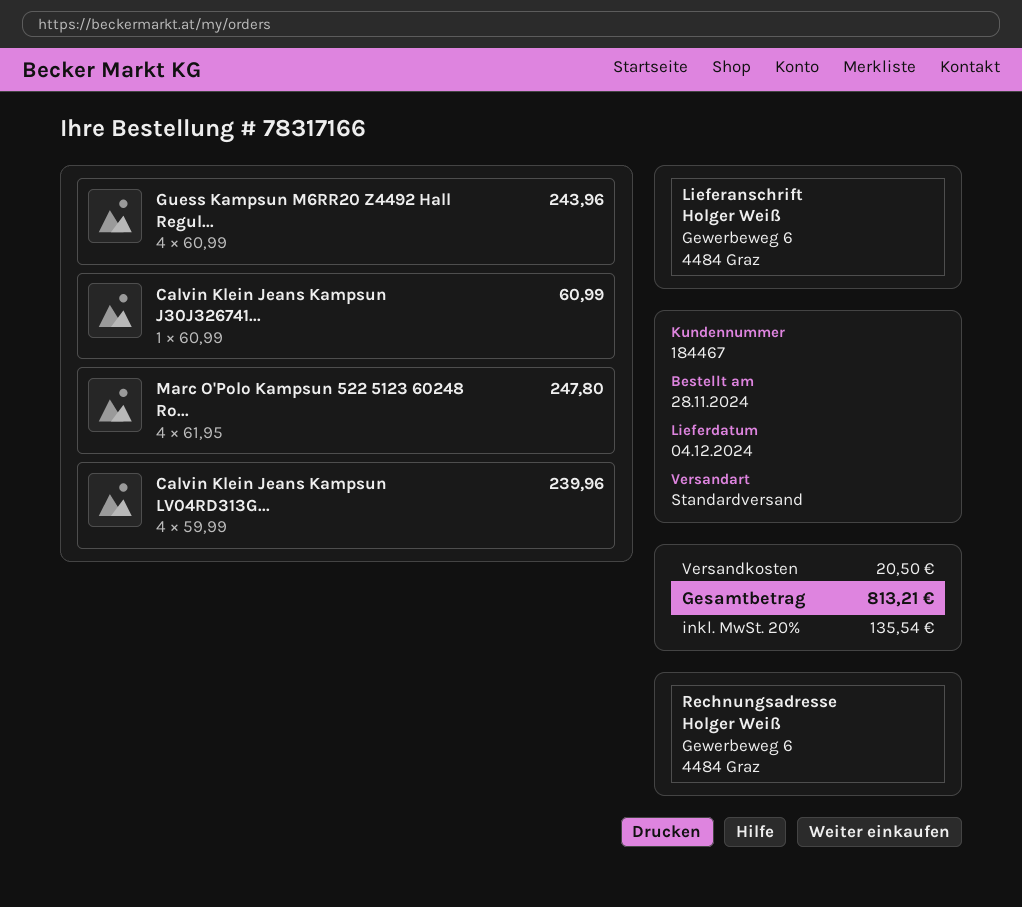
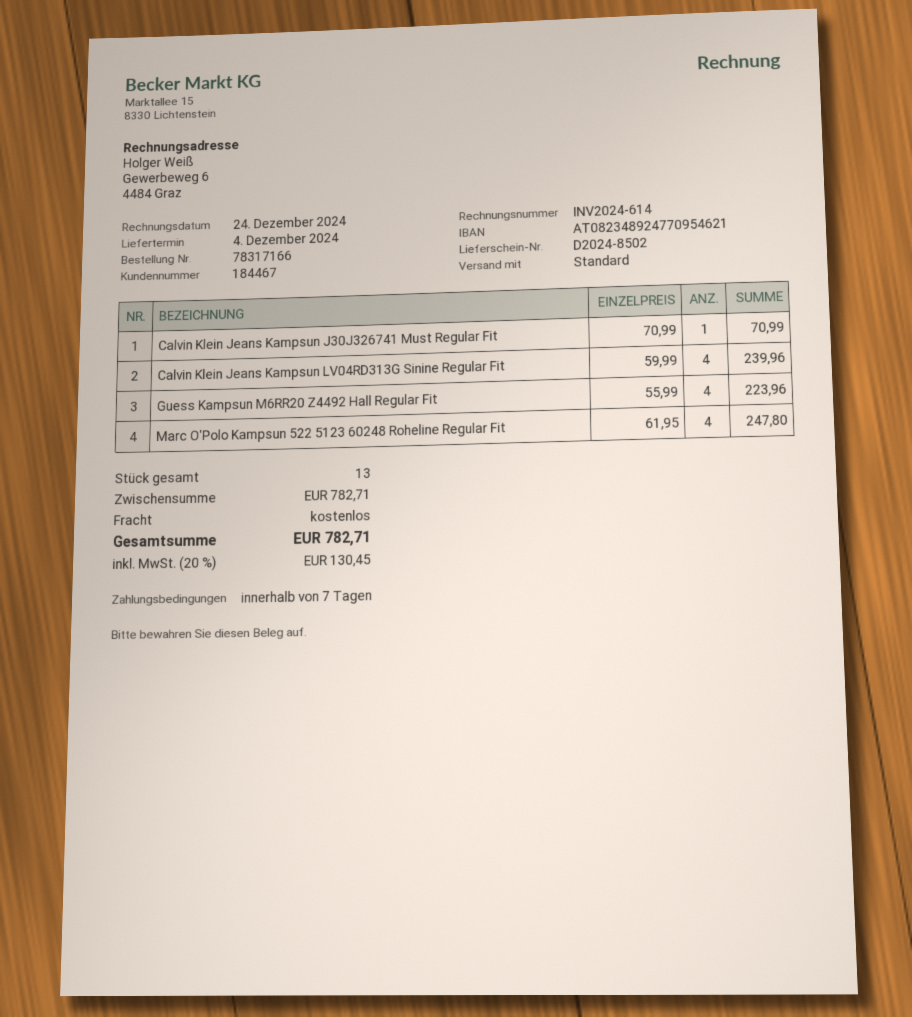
Guess Kampsun M6RR20 Z4492 Hall Regul...: 4 x 60.99 = 243.96 -> 4 x 55.99 = 223.96
Calvin Klein Jeans Kampsun J30J326741...: 1 x 60.99 = 60.99 -> 1 x 70.99 = 70.99
shipping: 20.50 -> 0.00
tax: 20% = 135.54 -> 20% = 130.45
total: 813.21 -> 782.71

